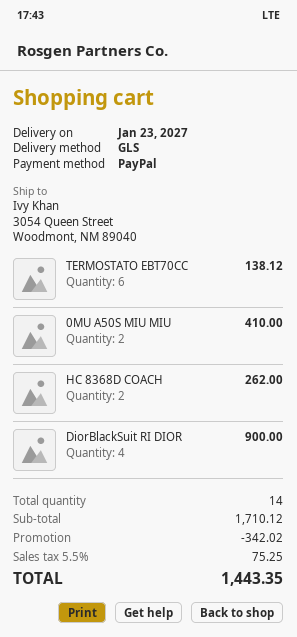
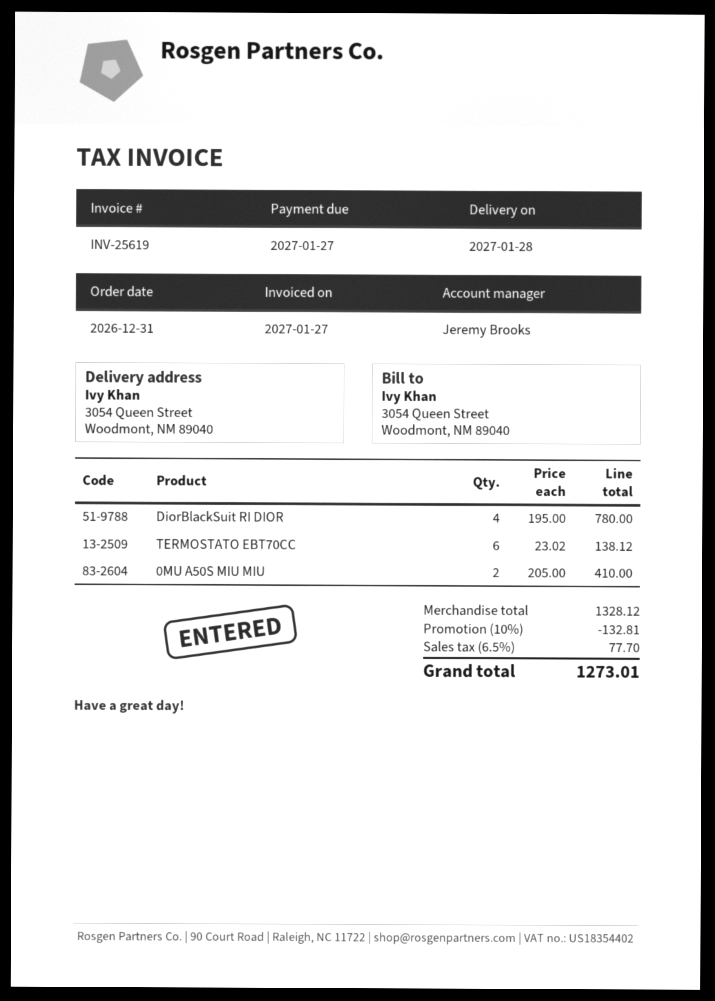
delivery date: 2027-01-23 -> 2027-01-28
HC 8368D COACH: 2 for 262.00 -> none
DiorBlackSuit RI DIOR: 4 for 900.00 -> 4 for 780.00
subtotal: 1710.12 -> 1328.12
discount: 342.02 -> 132.81
tax: 5.5% = 75.25 -> 6.5% = 77.70
total: 1443.35 -> 1273.01

